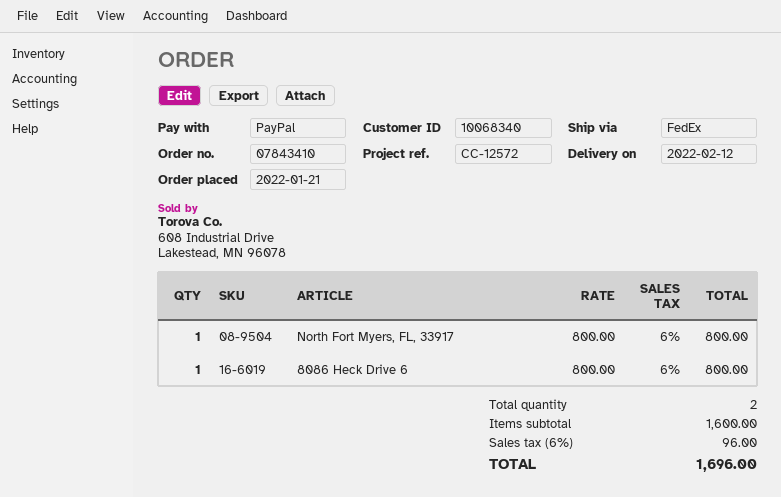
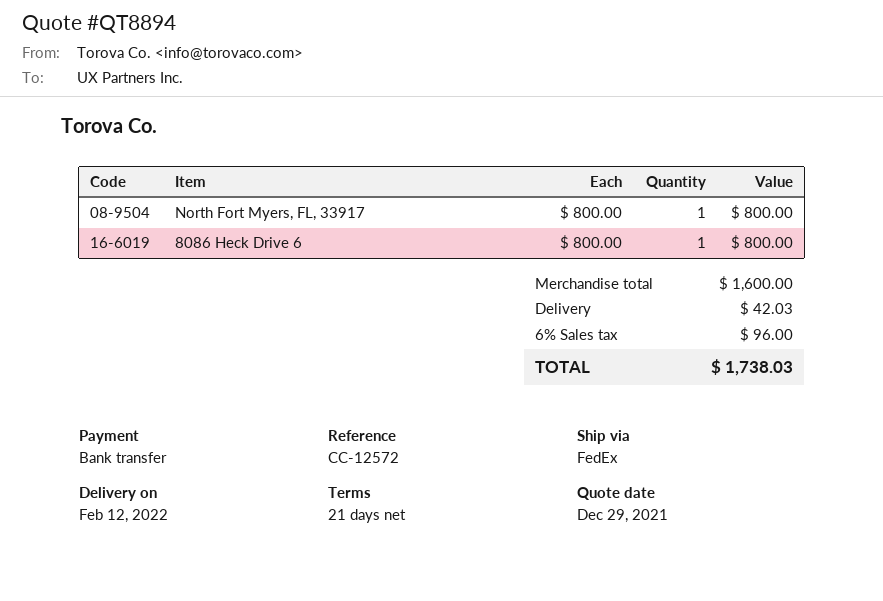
payment method: PayPal -> bank transfer
shipping: none -> 42.03
total: 1696.00 -> 1738.03

